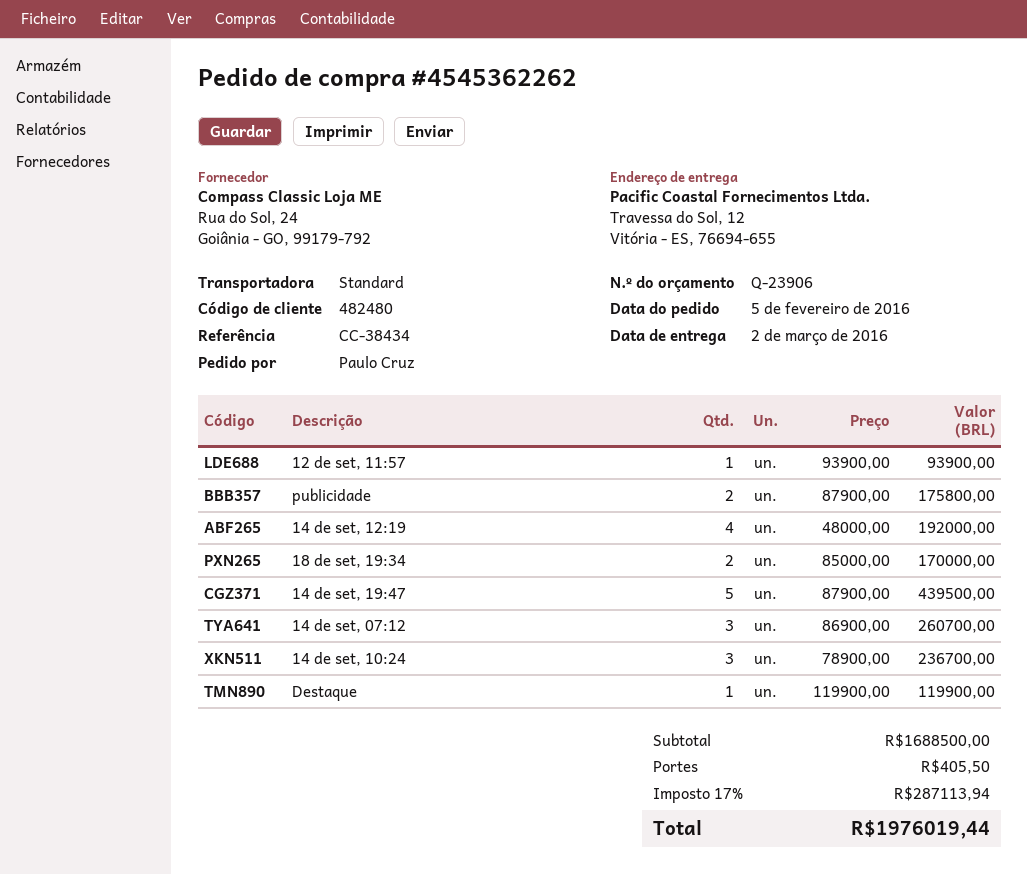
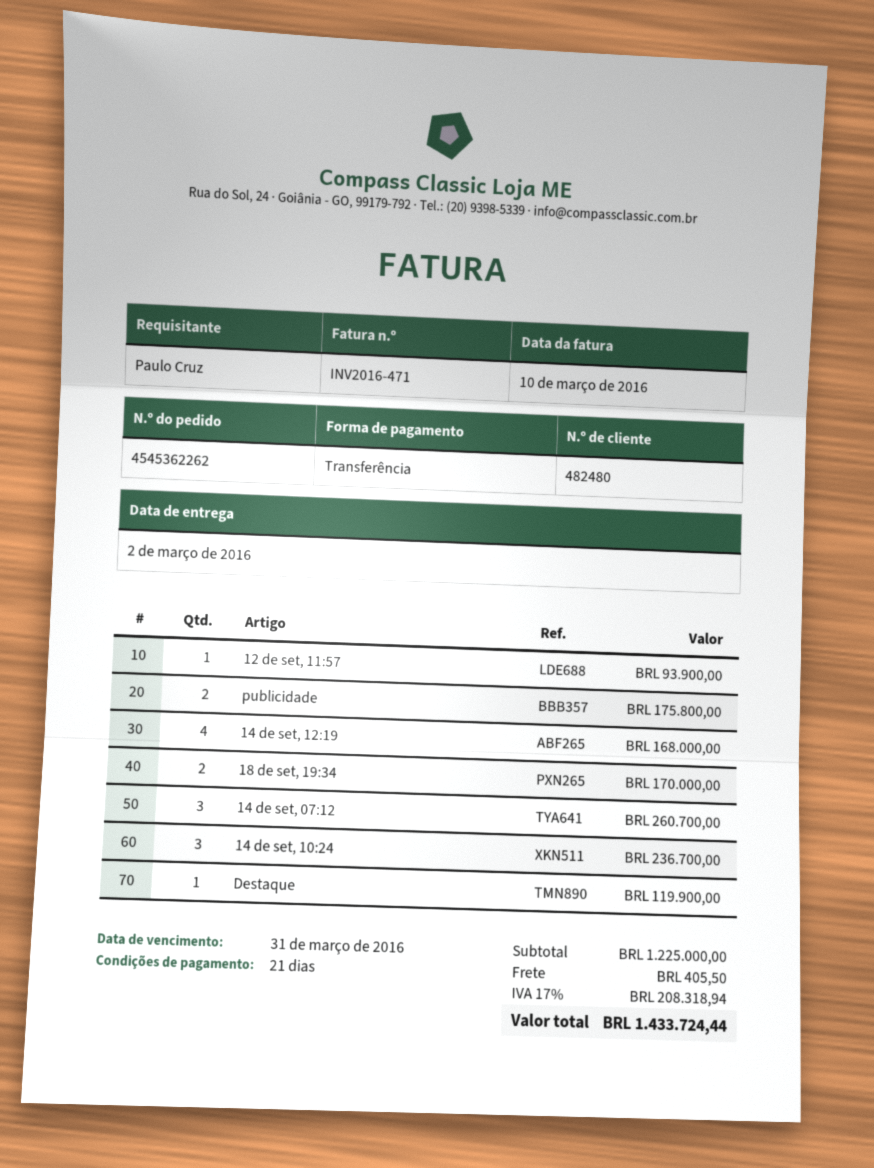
14 de set, 12:19: 4 for 192000.00 -> 4 for 168000.00
14 de set, 19:47: 5 for 439500.00 -> none
subtotal: 1688500.00 -> 1225000.00
tax: 17% = 287113.94 -> 17% = 208318.94
total: 1976019.44 -> 1433724.44

